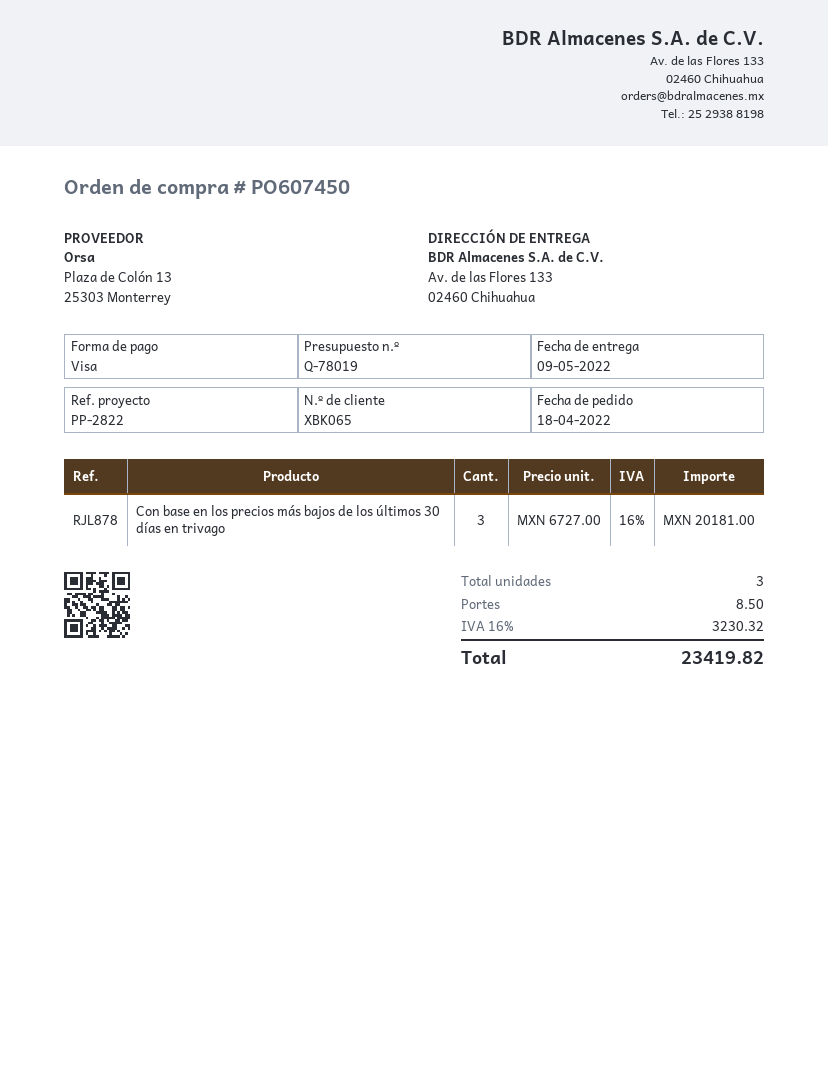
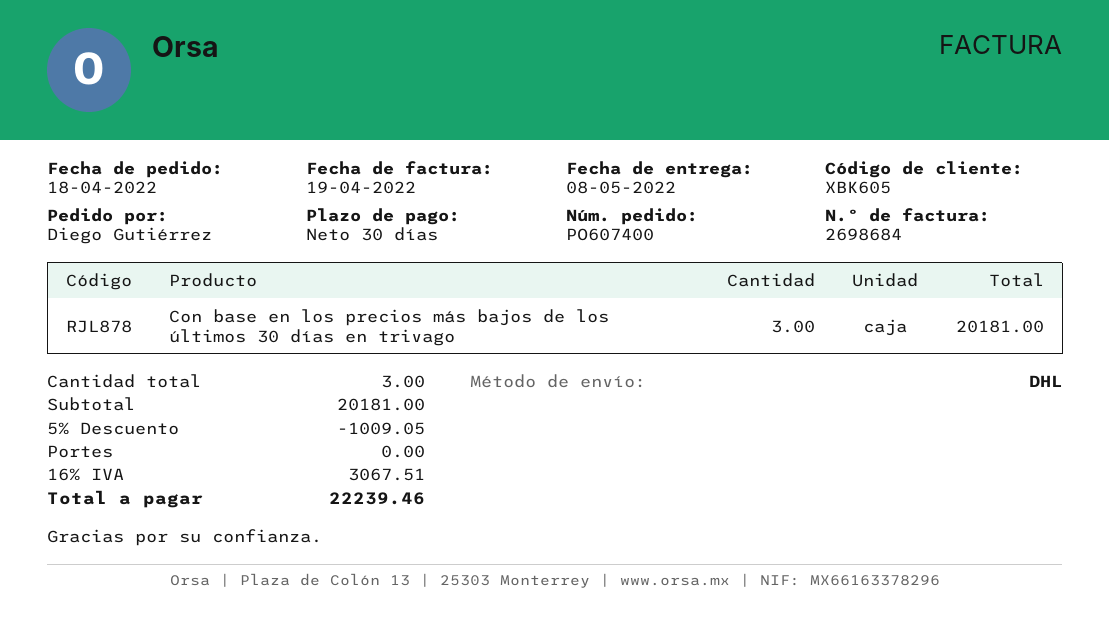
order number: PO607450 -> PO607400
delivery date: 2022-05-09 -> 2022-05-08
customer number: XBK065 -> XBK605
discount: none -> 5% = 1009.05
shipping: 8.50 -> 0.00
tax: 16% = 3230.32 -> 16% = 3067.51
total: 23419.82 -> 22239.46

